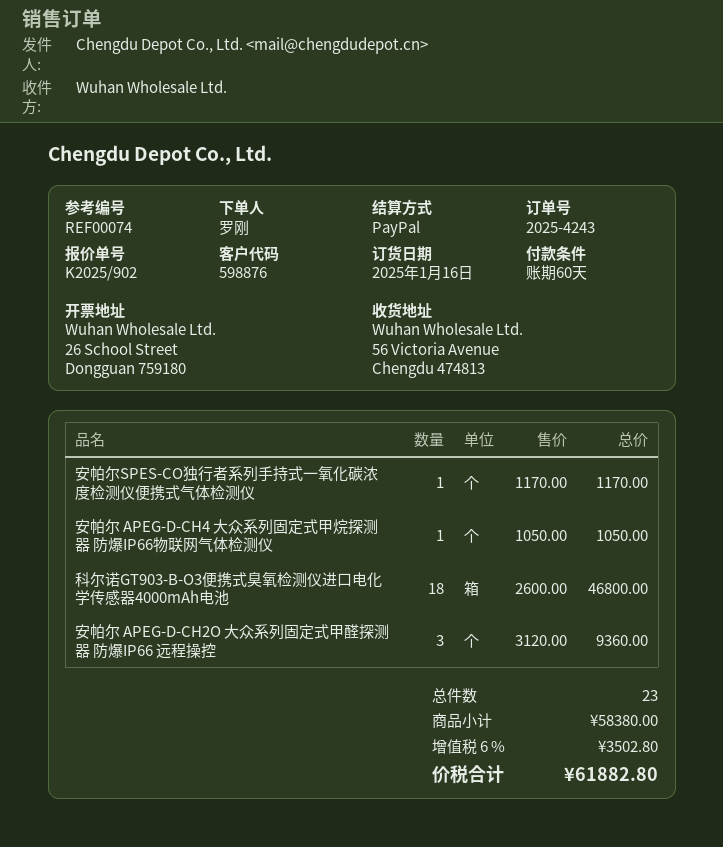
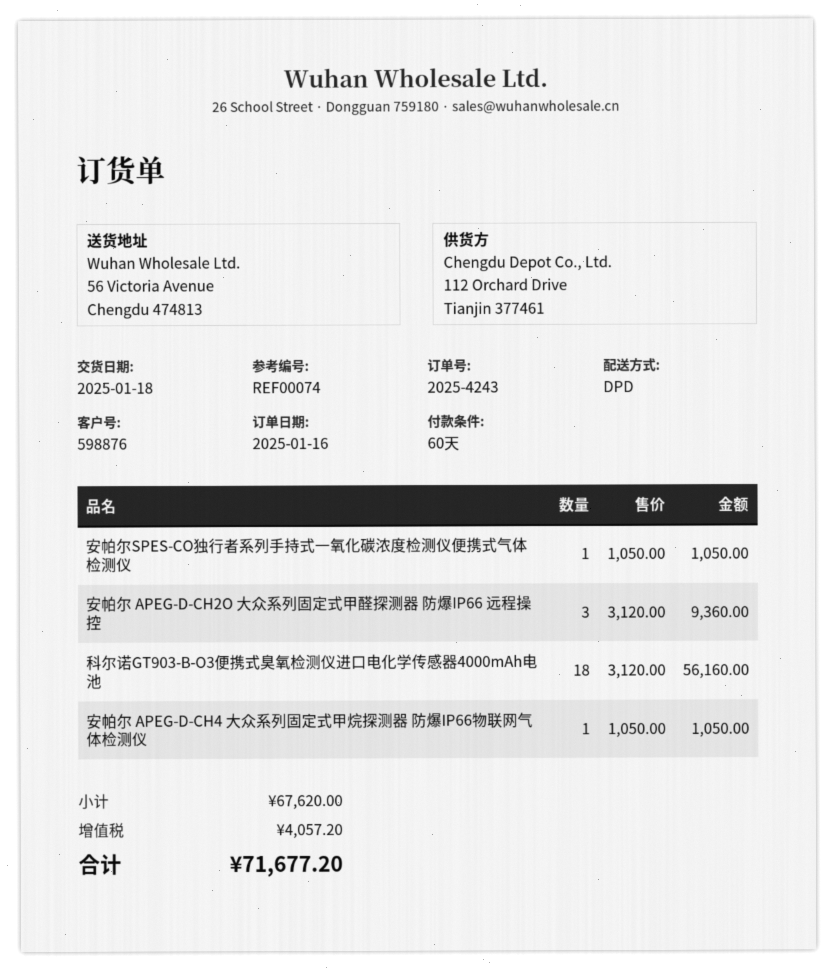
安帕尔SPES-CO独行者系列手持式一氧化碳浓度检测仪便携式气体检测仪: 1 x 1170.00 = 1170.00 -> 1 x 1050.00 = 1050.00
科尔诺GT903-B-O3便携式臭氧检测仪进口电化学传感器4000mAh电池: 18 x 2600.00 = 46800.00 -> 18 x 3120.00 = 56160.00
subtotal: 58380.00 -> 67620.00
tax: 3502.80 -> 4057.20
total: 61882.80 -> 71677.20

